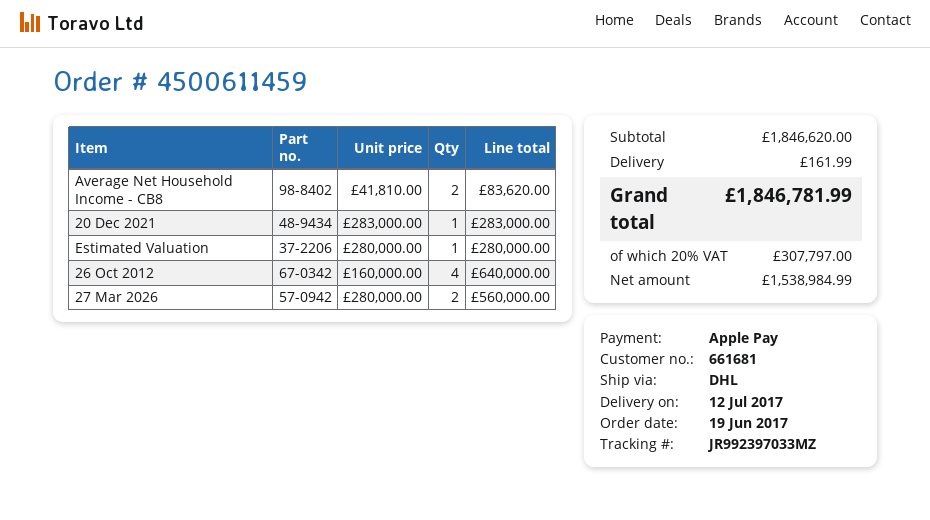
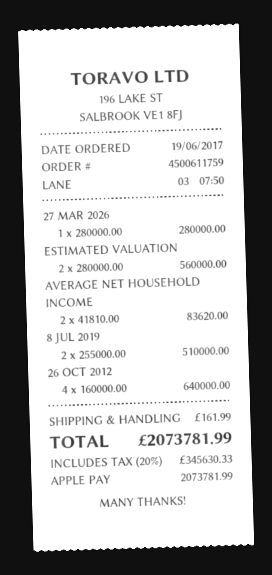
order number: 4500611459 -> 4500611759
20 Dec 2021: 1 x 283000.00 = 283000.00 -> none
Estimated Valuation: 1 x 280000.00 = 280000.00 -> 2 x 280000.00 = 560000.00
27 Mar 2026: 2 x 280000.00 = 560000.00 -> 1 x 280000.00 = 280000.00
8 JUL 2019: none -> 2 x 255000.00 = 510000.00
tax: 20% = 307797.00 -> 20% = 345630.33
total: 1846781.99 -> 2073781.99

